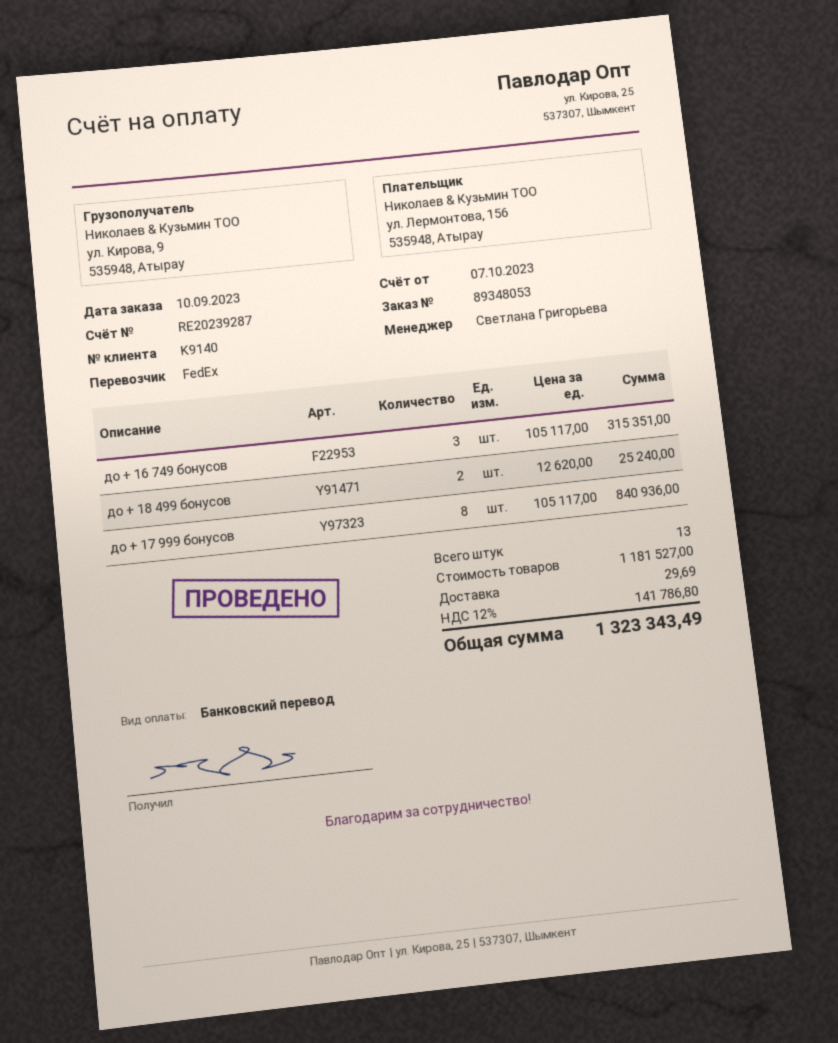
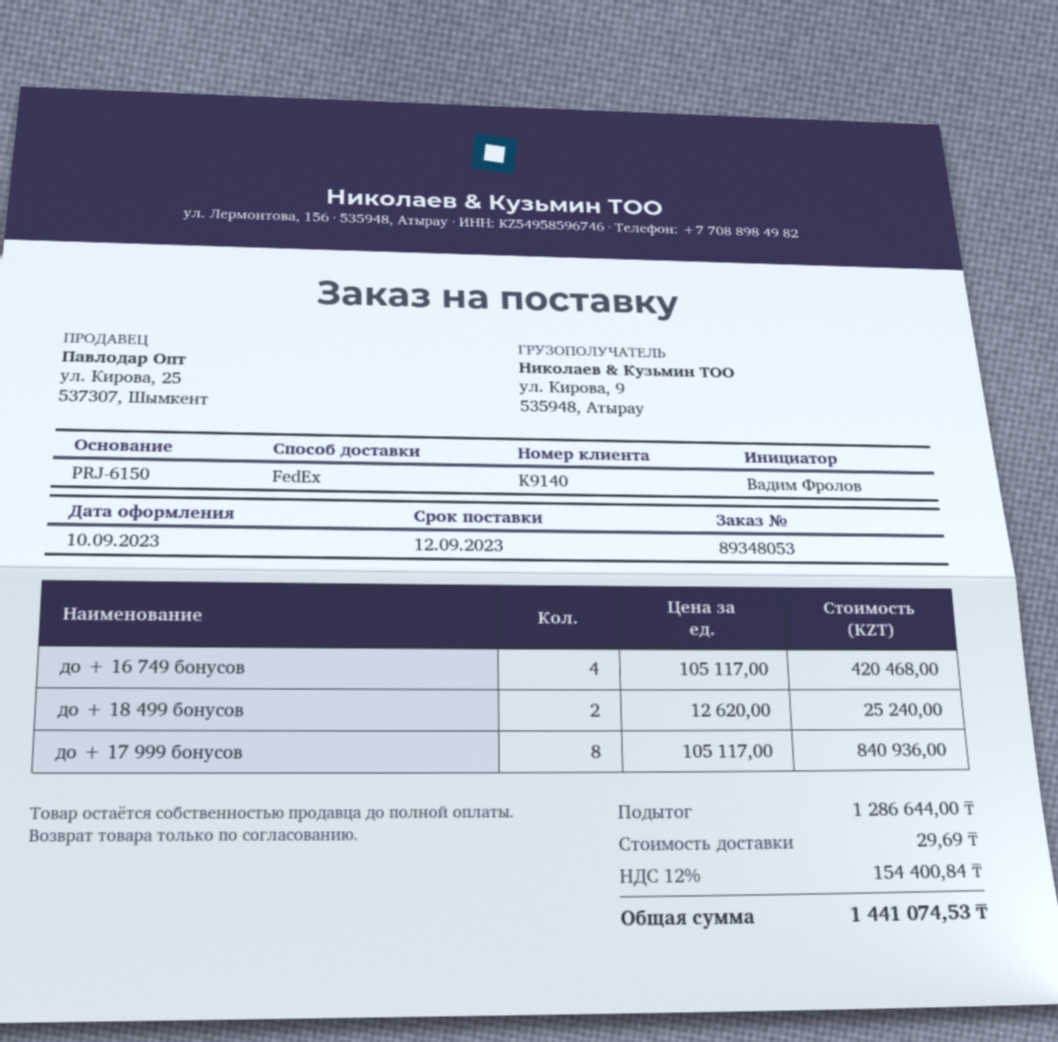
до + 16 749 бонусов: 3 x 105117.00 = 315351.00 -> 4 x 105117.00 = 420468.00
subtotal: 1181527.00 -> 1286644.00
tax: 12% = 141786.80 -> 12% = 154400.84
total: 1323343.49 -> 1441074.53

